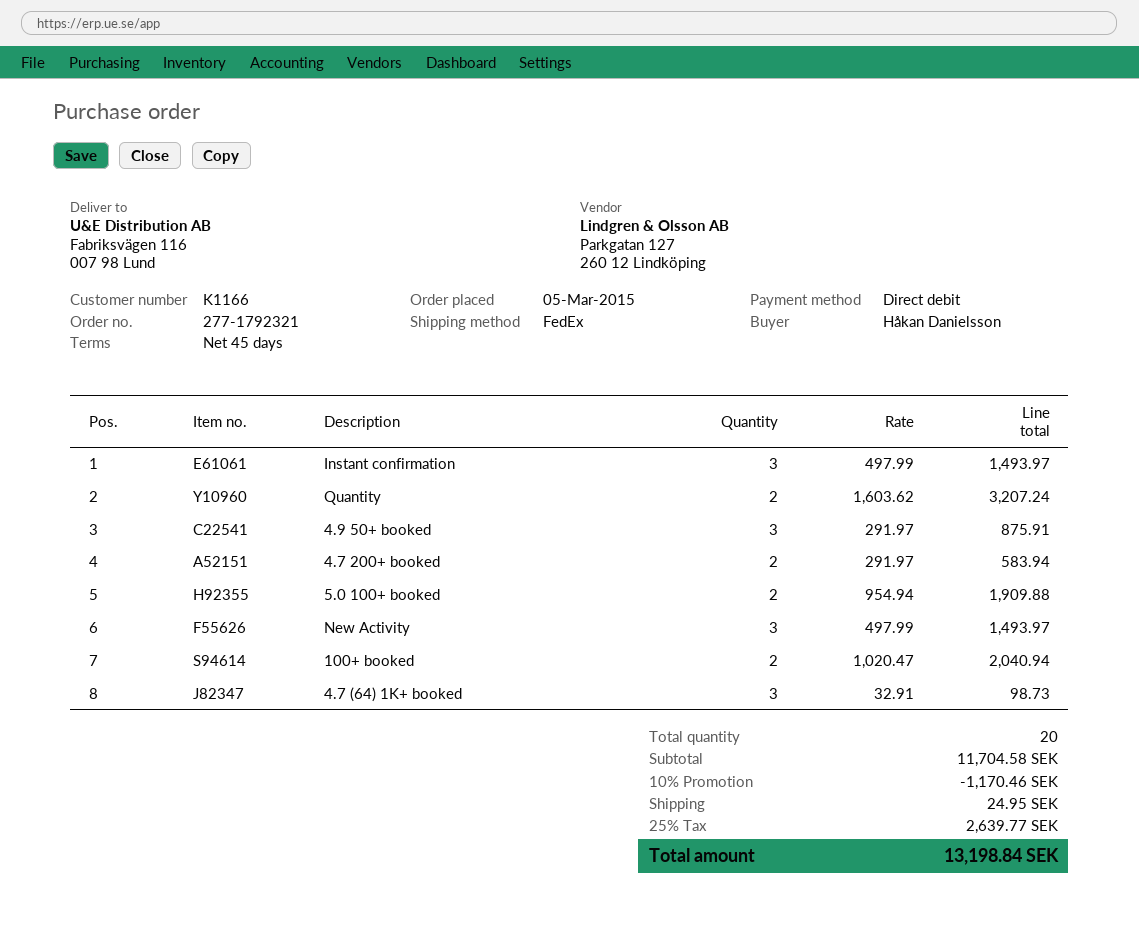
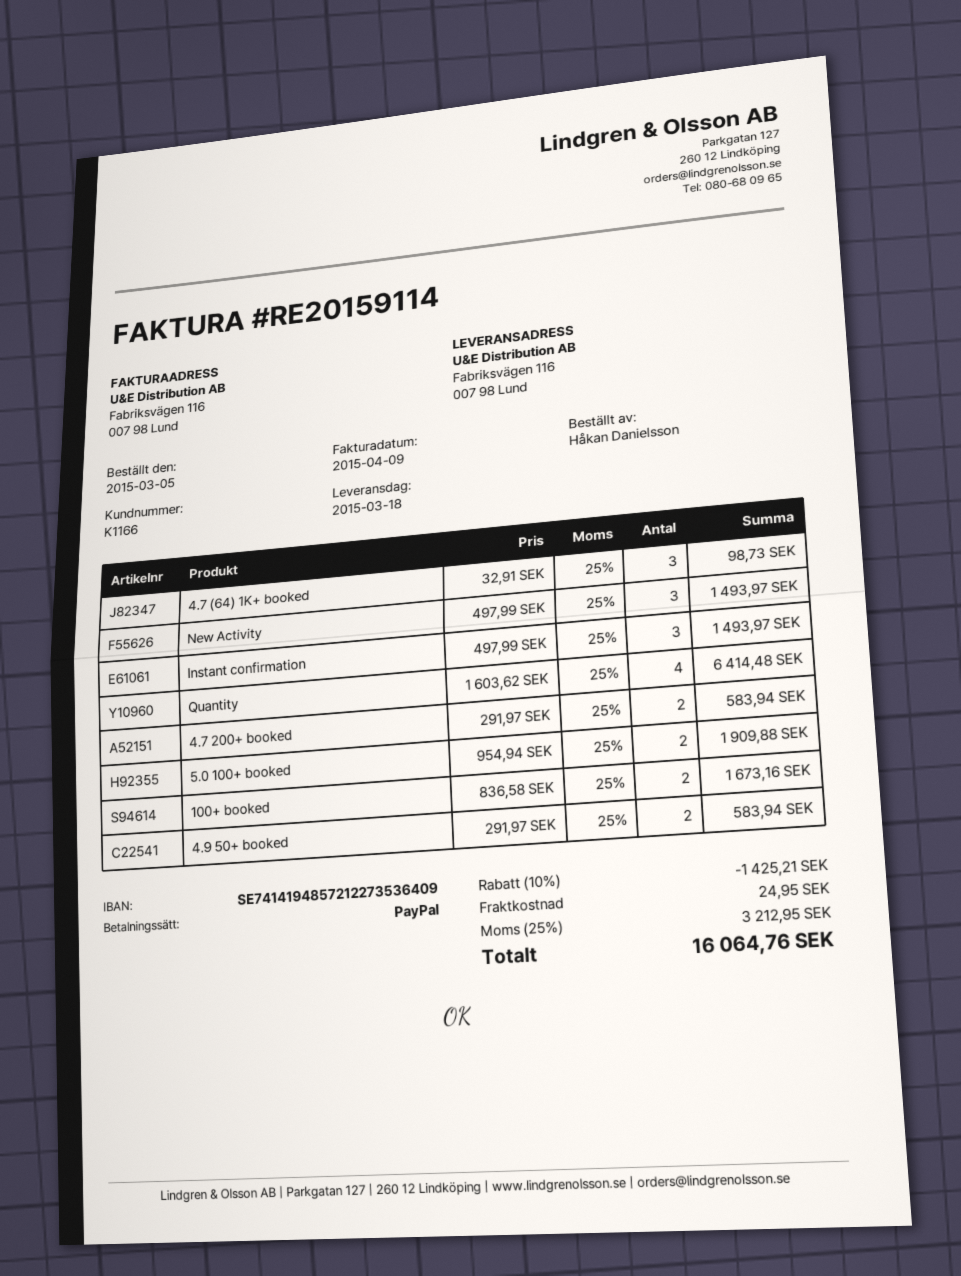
payment method: direct debit -> PayPal
Quantity: 2 x 1603.62 = 3207.24 -> 4 x 1603.62 = 6414.48
4.9 50+ booked: 3 x 291.97 = 875.91 -> 2 x 291.97 = 583.94
100+ booked: 2 x 1020.47 = 2040.94 -> 2 x 836.58 = 1673.16
discount: 10% = 1170.46 -> 10% = 1425.21
tax: 25% = 2639.77 -> 25% = 3212.95
total: 13198.84 -> 16064.76

